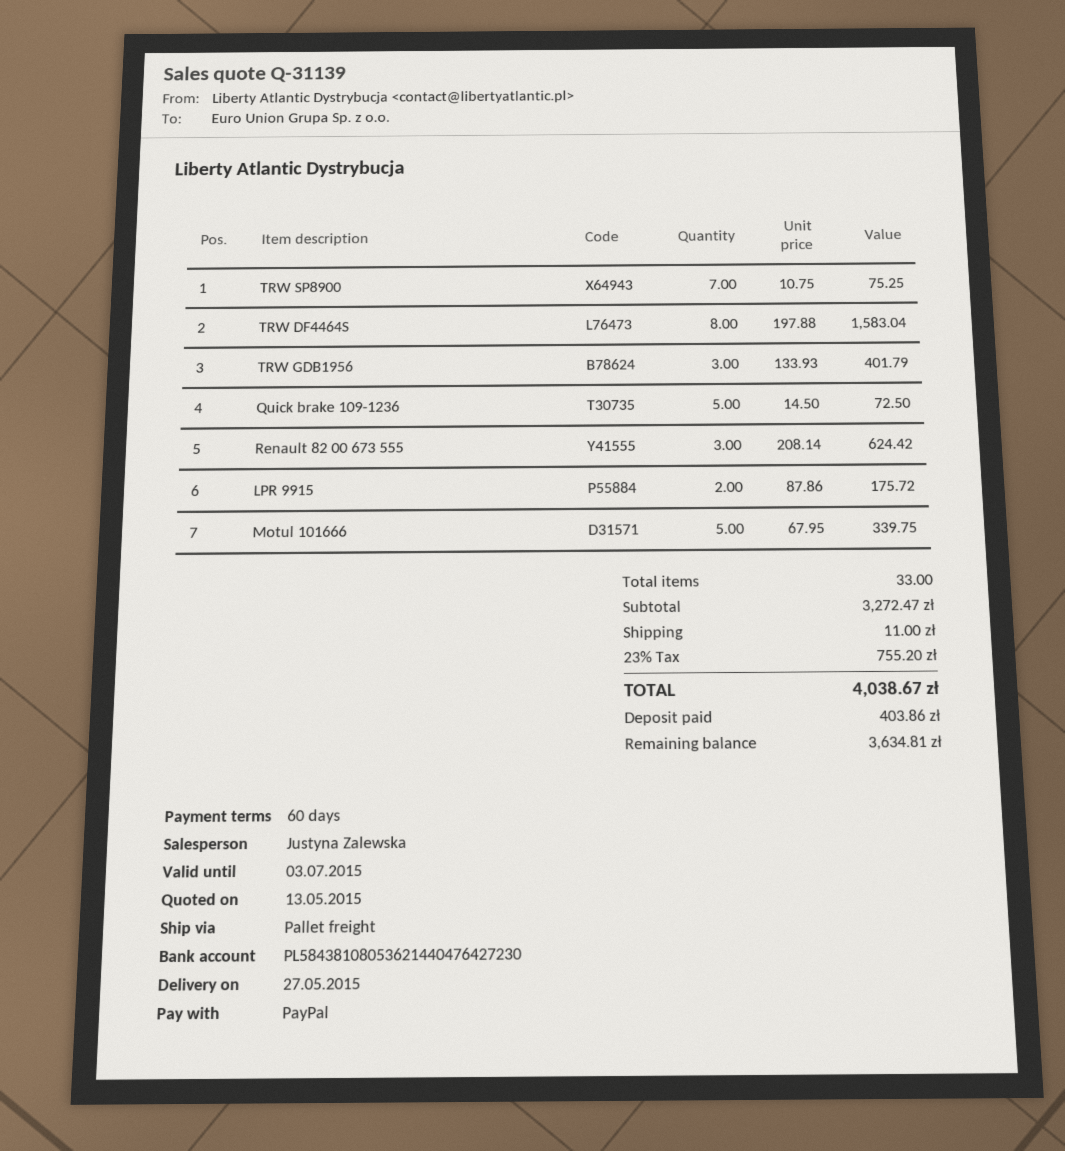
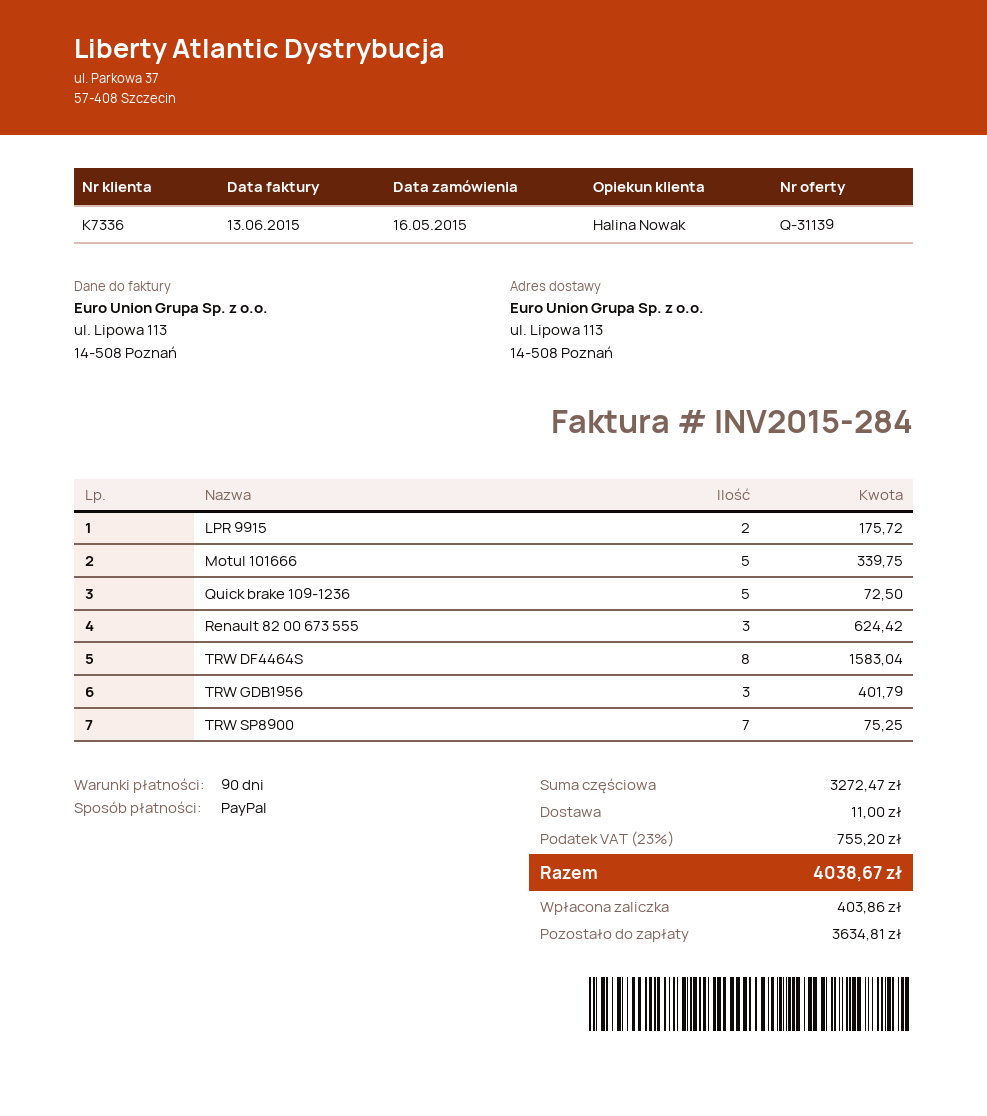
payment terms: 60 days -> 90 days
sales rep: Justyna Zalewska -> Halina Nowak

